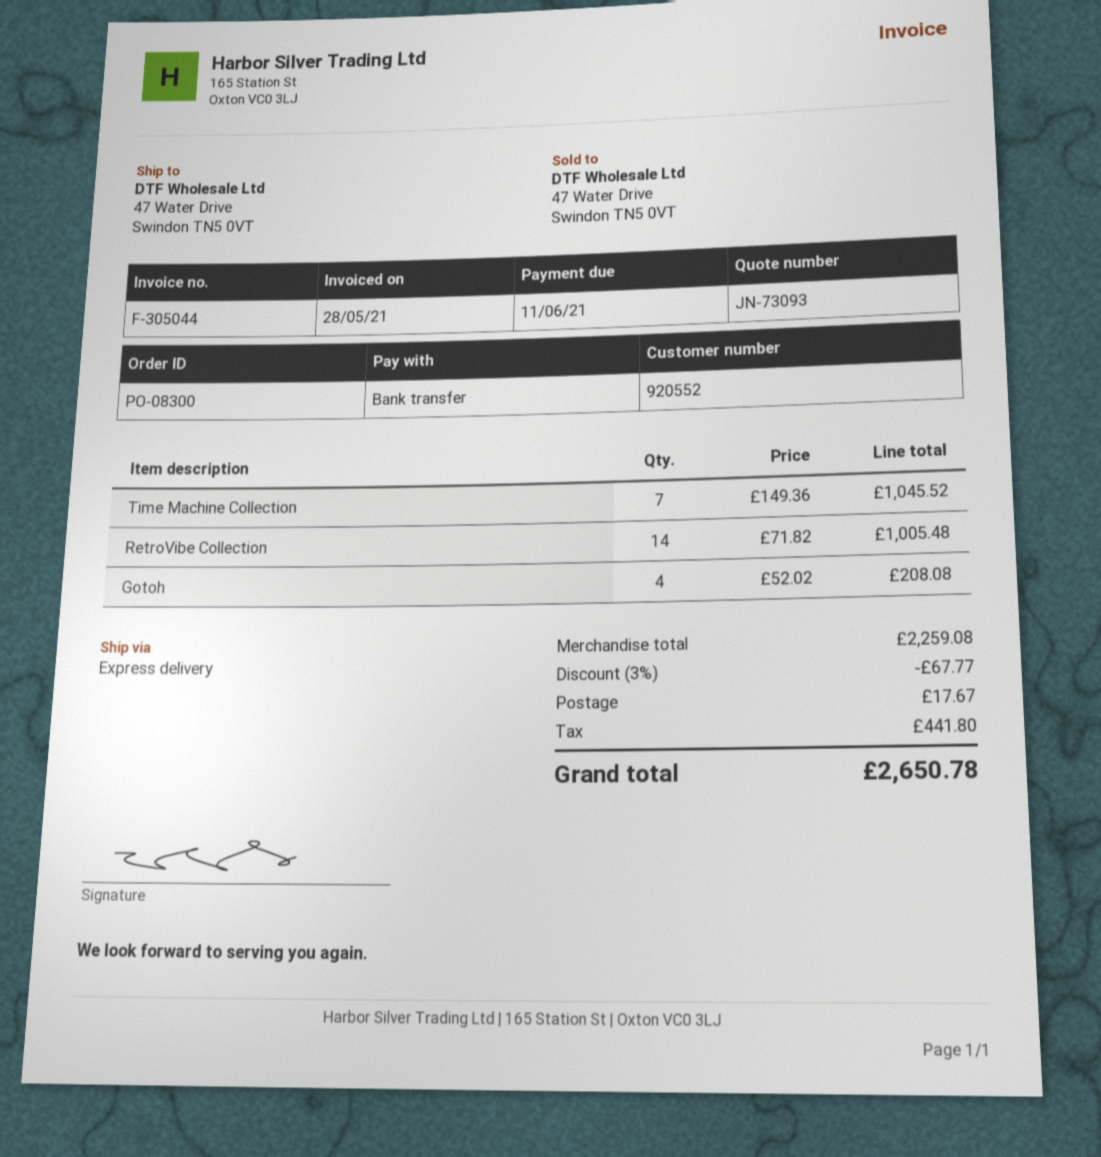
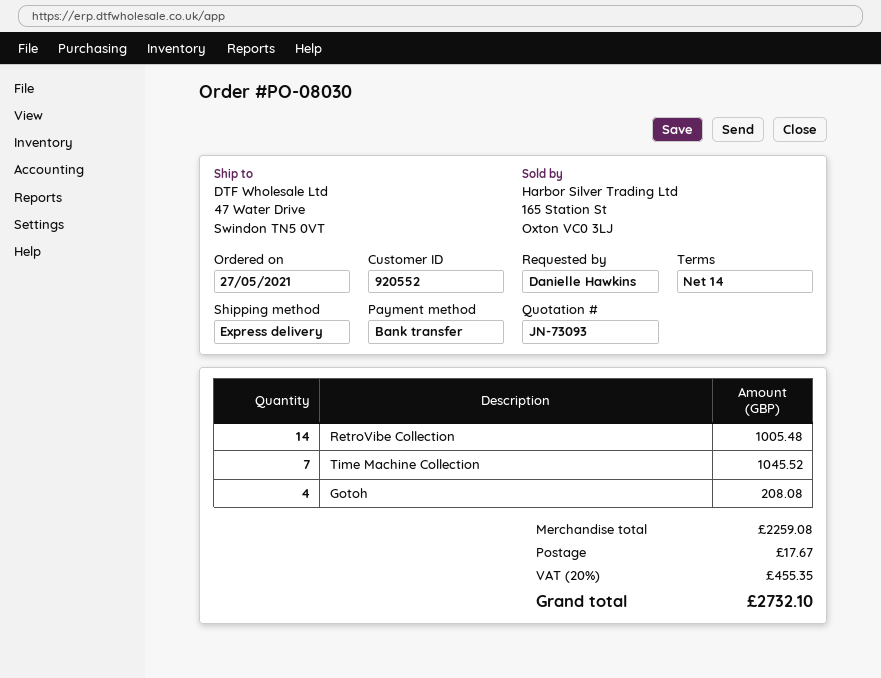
order number: PO-08300 -> PO-08030
discount: 3% = 67.77 -> none
tax: 441.80 -> 455.35
total: 2650.78 -> 2732.10

